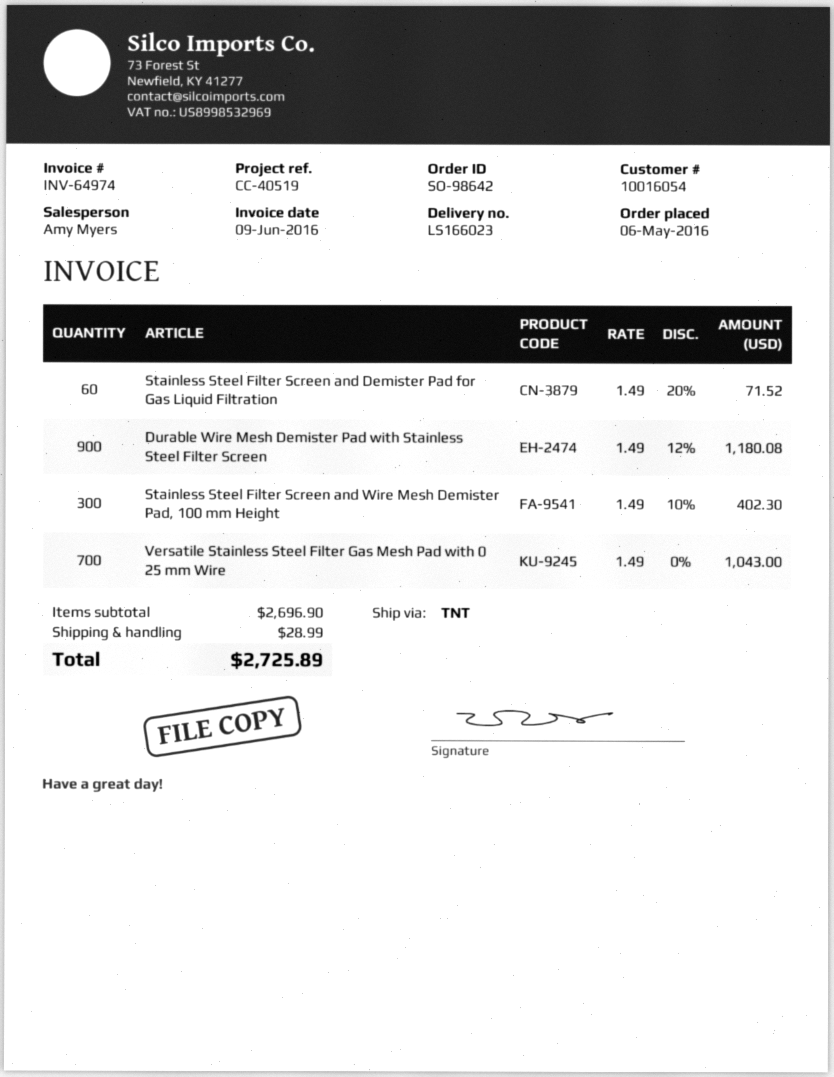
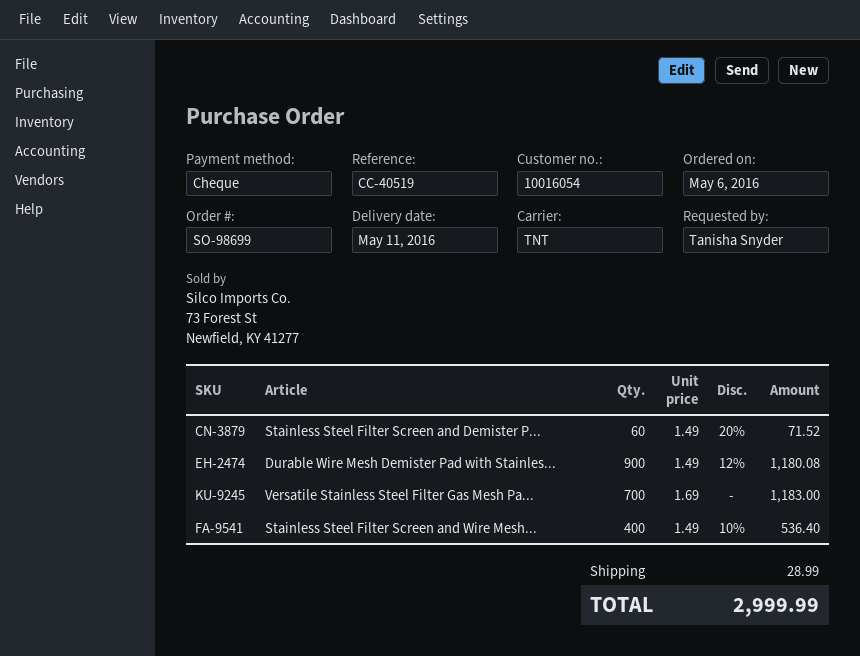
order number: SO-98642 -> SO-98699
Stainless Steel Filter Screen and Wire Mesh Demister Pad, 100 mm Height: 300 x 1.49 - 10% = 402.30 -> 400 x 1.49 - 10% = 536.40
Versatile Stainless Steel Filter Gas Mesh Pad with 0 25 mm Wire: 700 x 1.49 = 1043.00 -> 700 x 1.69 = 1183.00
total: 2725.89 -> 2999.99

